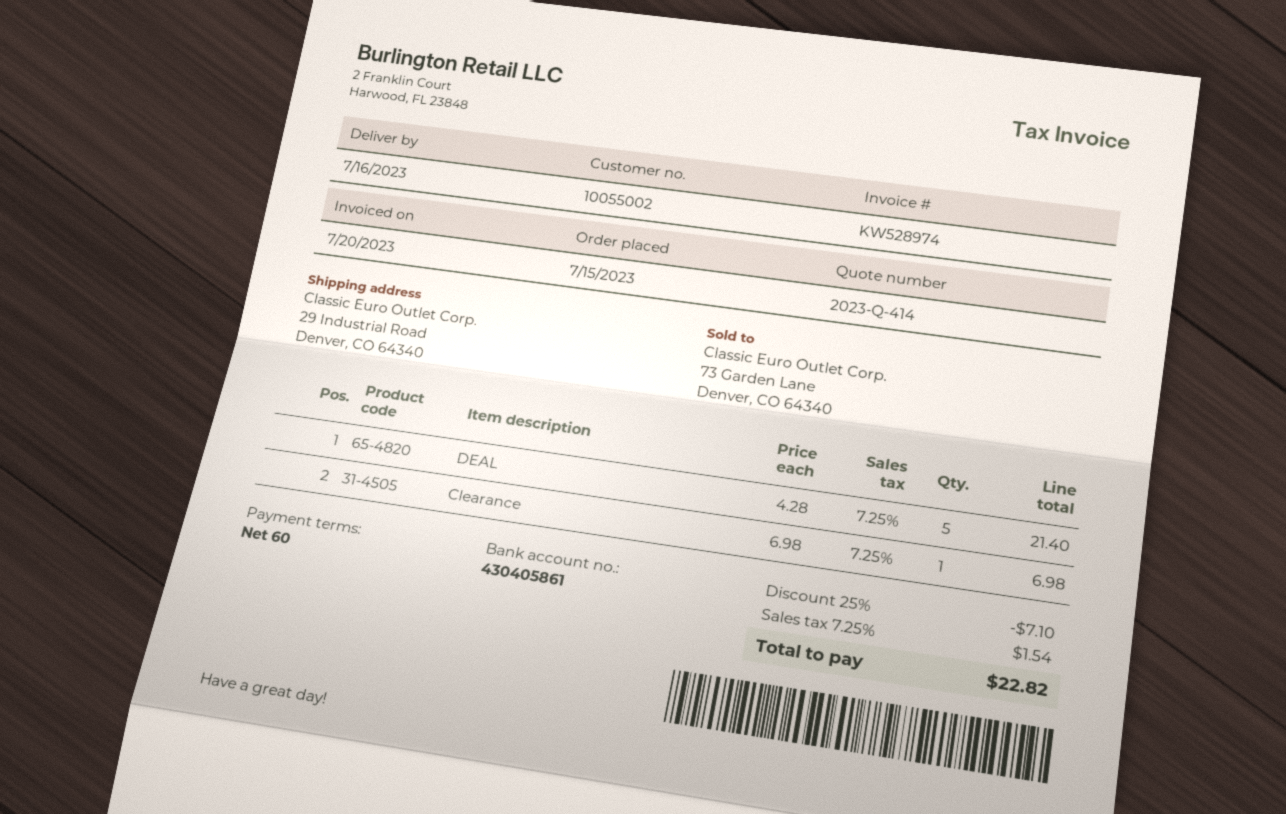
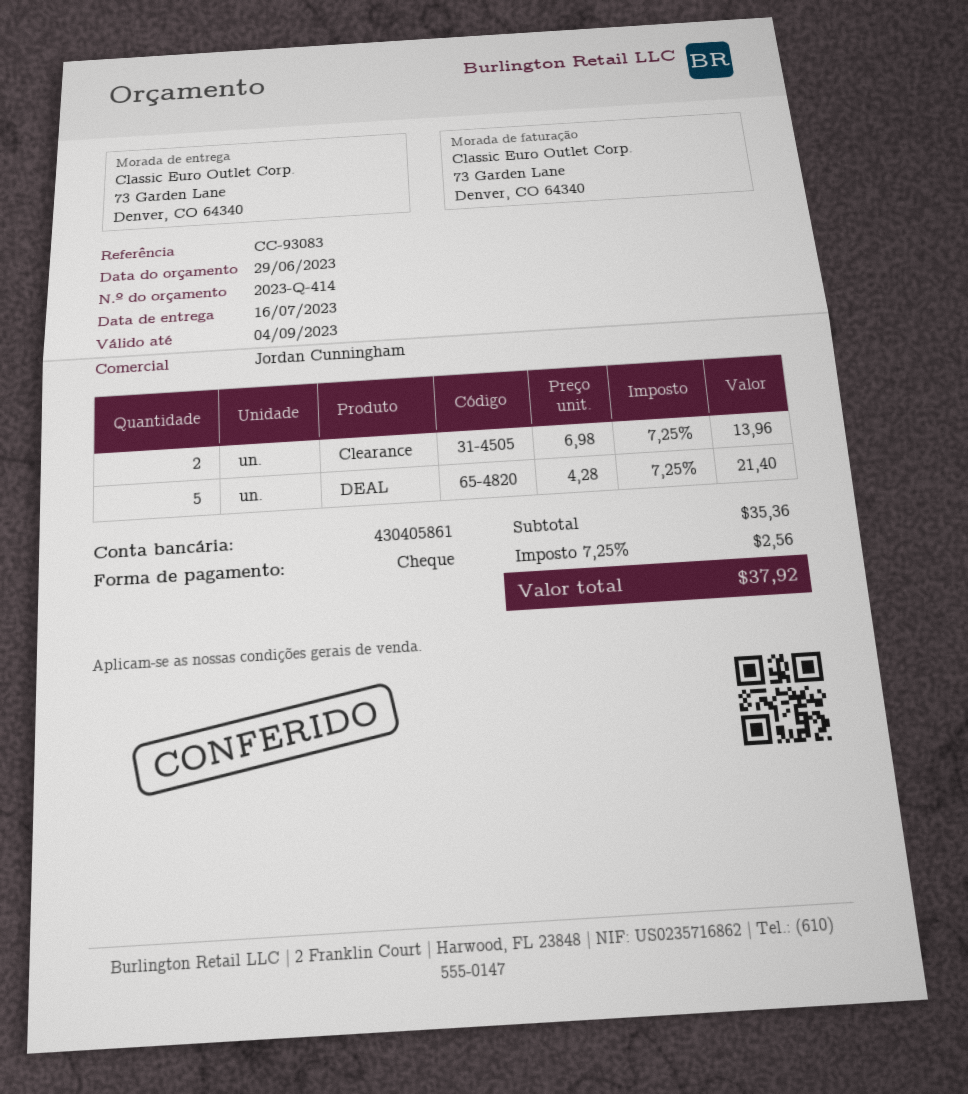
ship to: 29 Industrial Road, Denver, CO 64340 -> 73 Garden Lane, Denver, CO 64340
Clearance: 1 x 6.98 = 6.98 -> 2 x 6.98 = 13.96
discount: 25% = 7.10 -> none
tax: 7.25% = 1.54 -> 7.25% = 2.56
total: 22.82 -> 37.92

